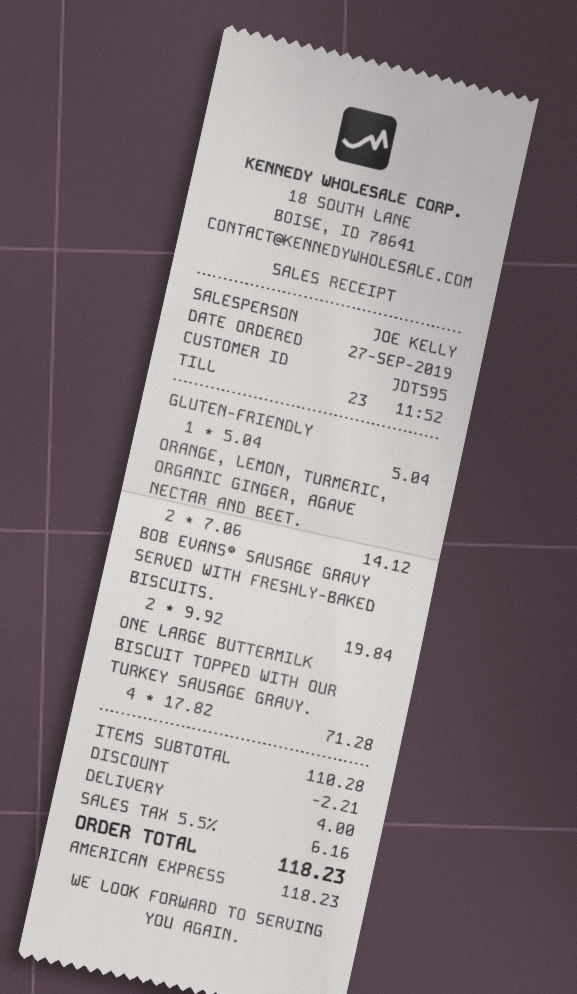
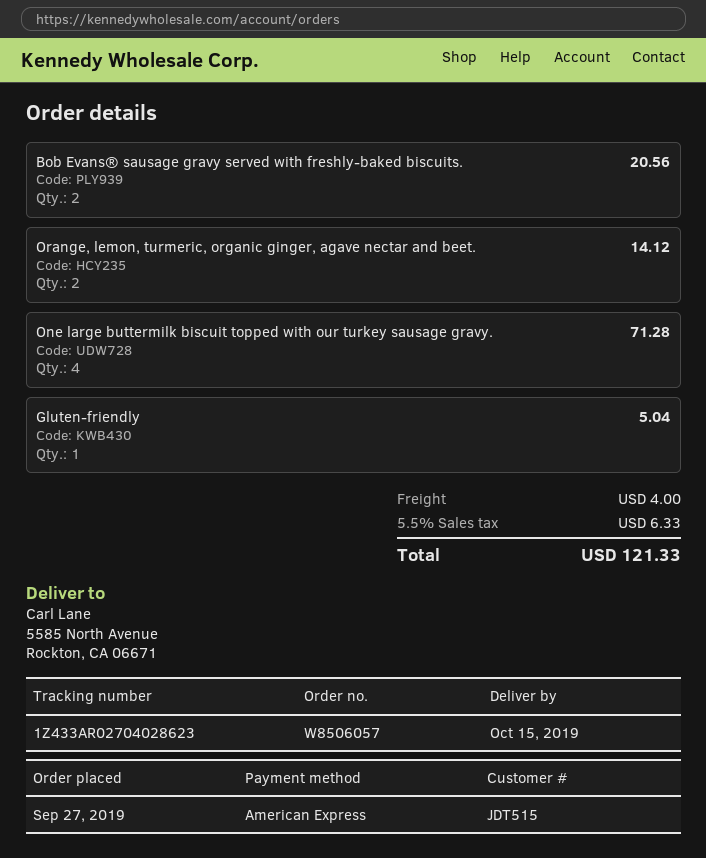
customer number: JDT595 -> JDT515
BOB EVANS® SAUSAGE GRAVY SERVED WITH FRESHLY-BAKED BISCUITS.: 2 for 19.84 -> 2 for 20.56
discount: 2.21 -> none
tax: 5.5% = 6.16 -> 5.5% = 6.33
total: 118.23 -> 121.33

